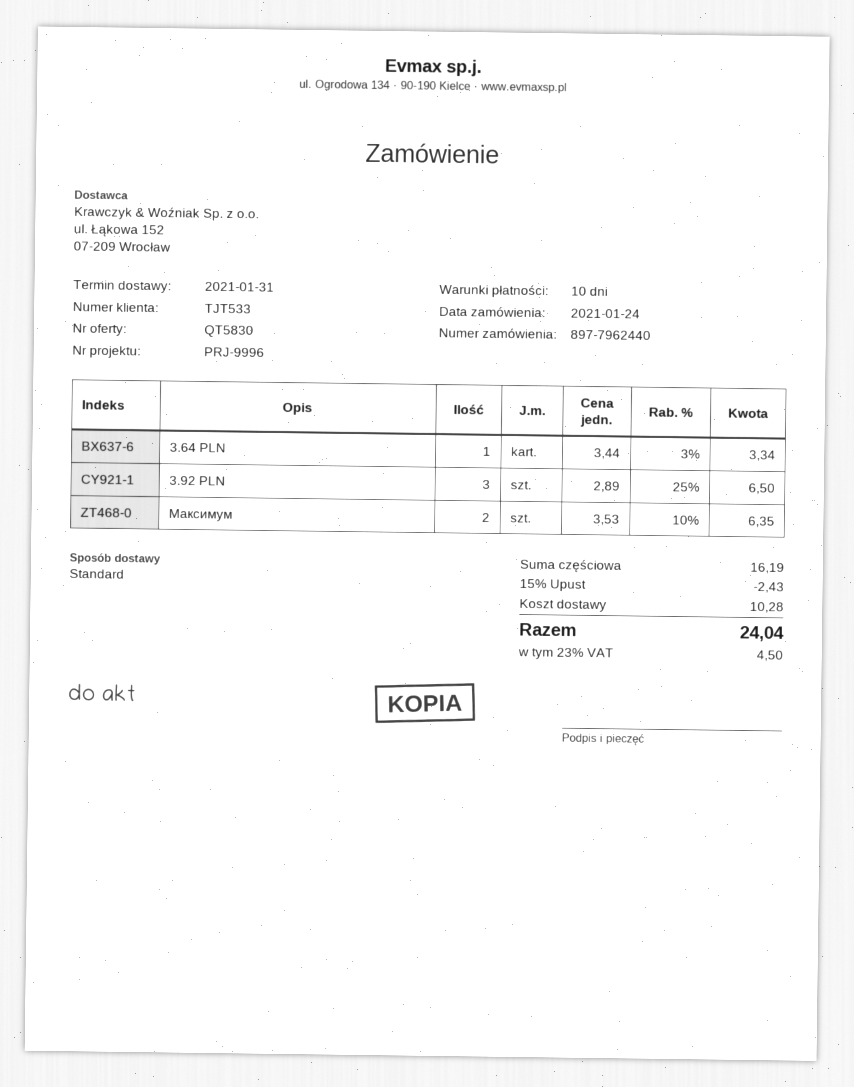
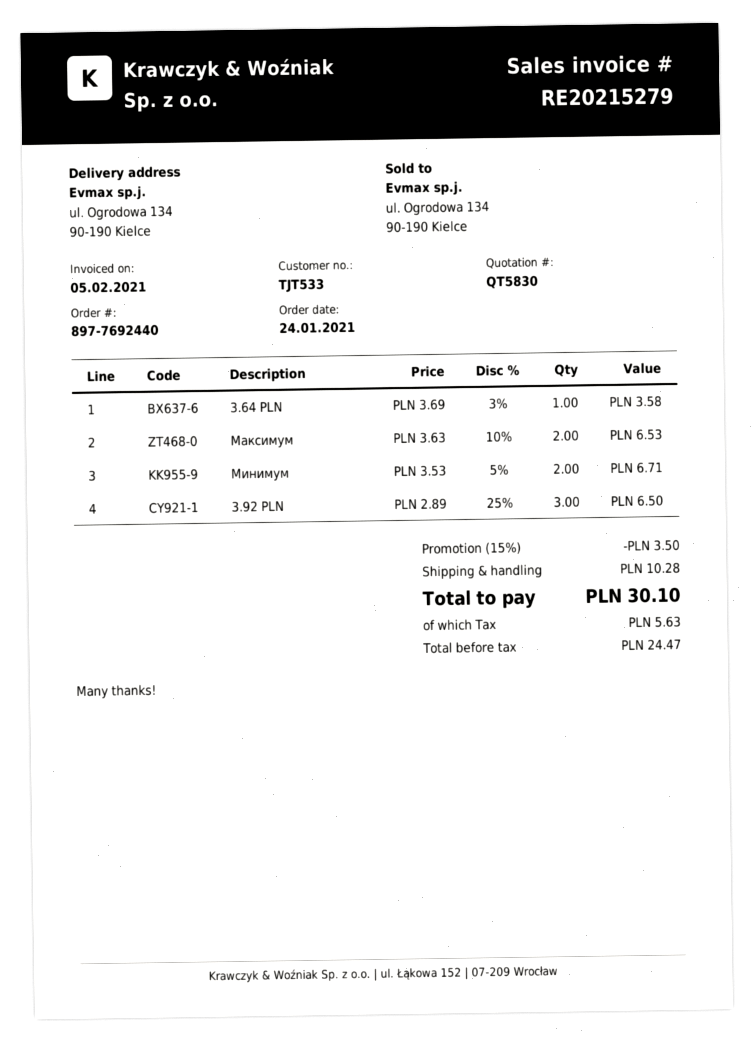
order number: 897-7962440 -> 897-7692440
3.64 PLN: 1 x 3.44 - 3% = 3.34 -> 1 x 3.69 - 3% = 3.58
Максимум: 2 x 3.53 - 10% = 6.35 -> 2 x 3.63 - 10% = 6.53
Минимум: none -> 2 x 3.53 - 5% = 6.71
discount: 15% = 2.43 -> 15% = 3.50
tax: 4.50 -> 5.63
total: 24.04 -> 30.10

